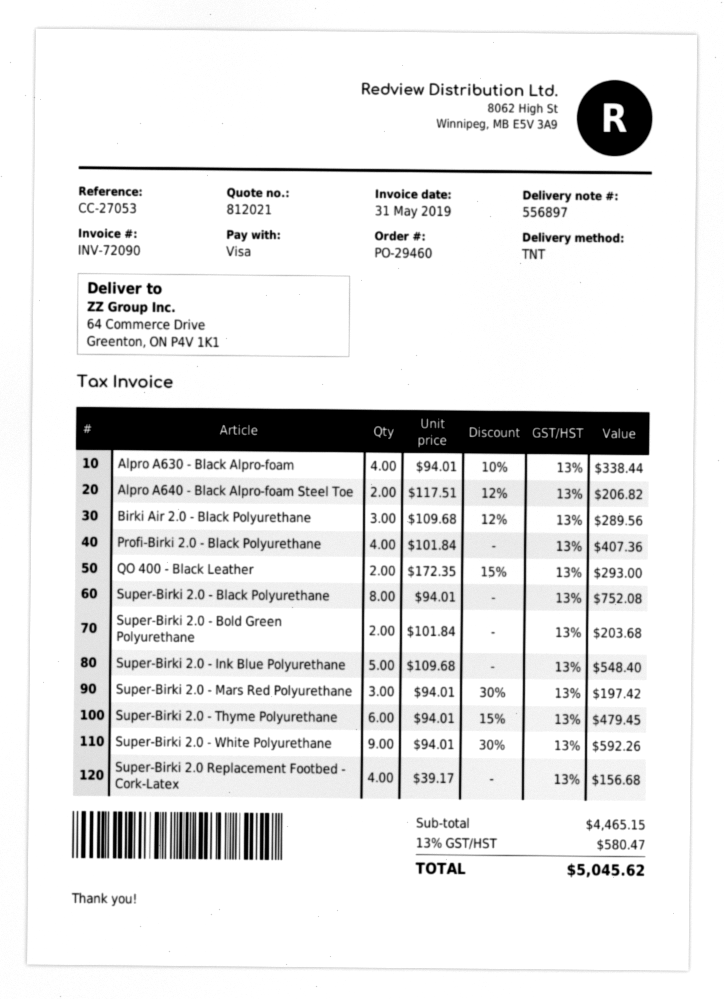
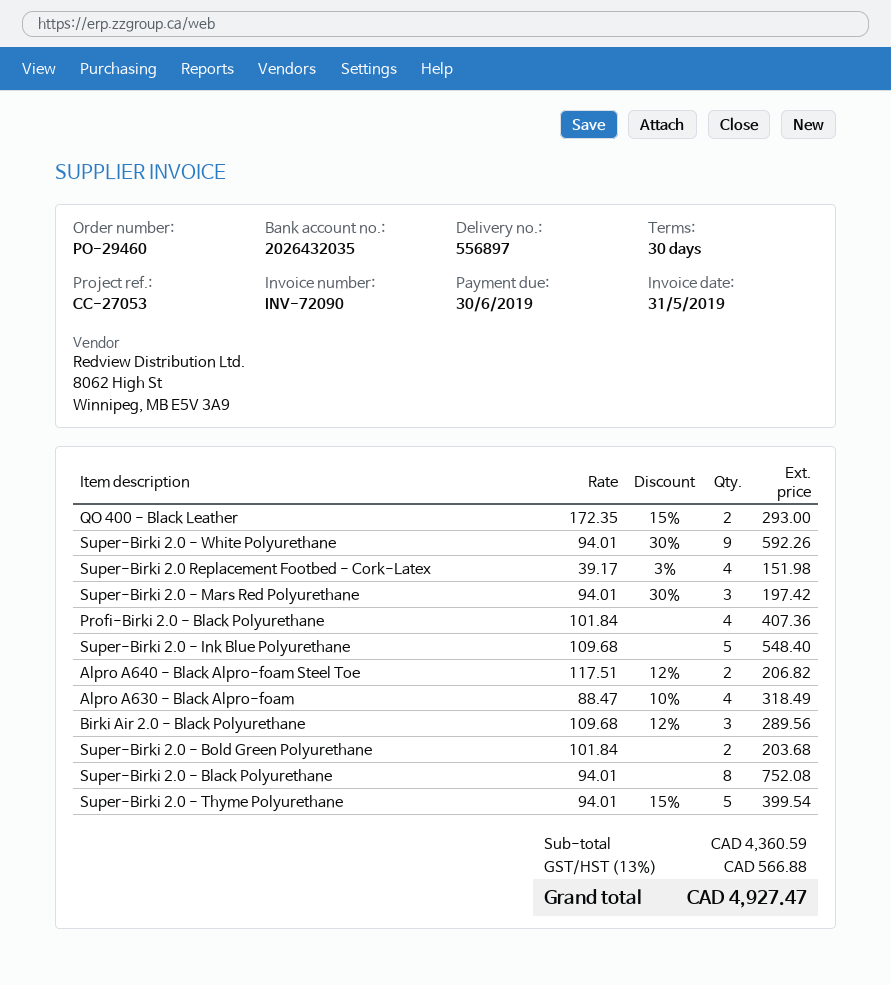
Alpro A630 - Black Alpro-foam: 4 x 94.01 - 10% = 338.44 -> 4 x 88.47 - 10% = 318.49
Super-Birki 2.0 - Thyme Polyurethane: 6 x 94.01 - 15% = 479.45 -> 5 x 94.01 - 15% = 399.54
Super-Birki 2.0 Replacement Footbed - Cork-Latex: 4 x 39.17 = 156.68 -> 4 x 39.17 - 3% = 151.98
subtotal: 4465.15 -> 4360.59
tax: 13% = 580.47 -> 13% = 566.88
total: 5045.62 -> 4927.47

